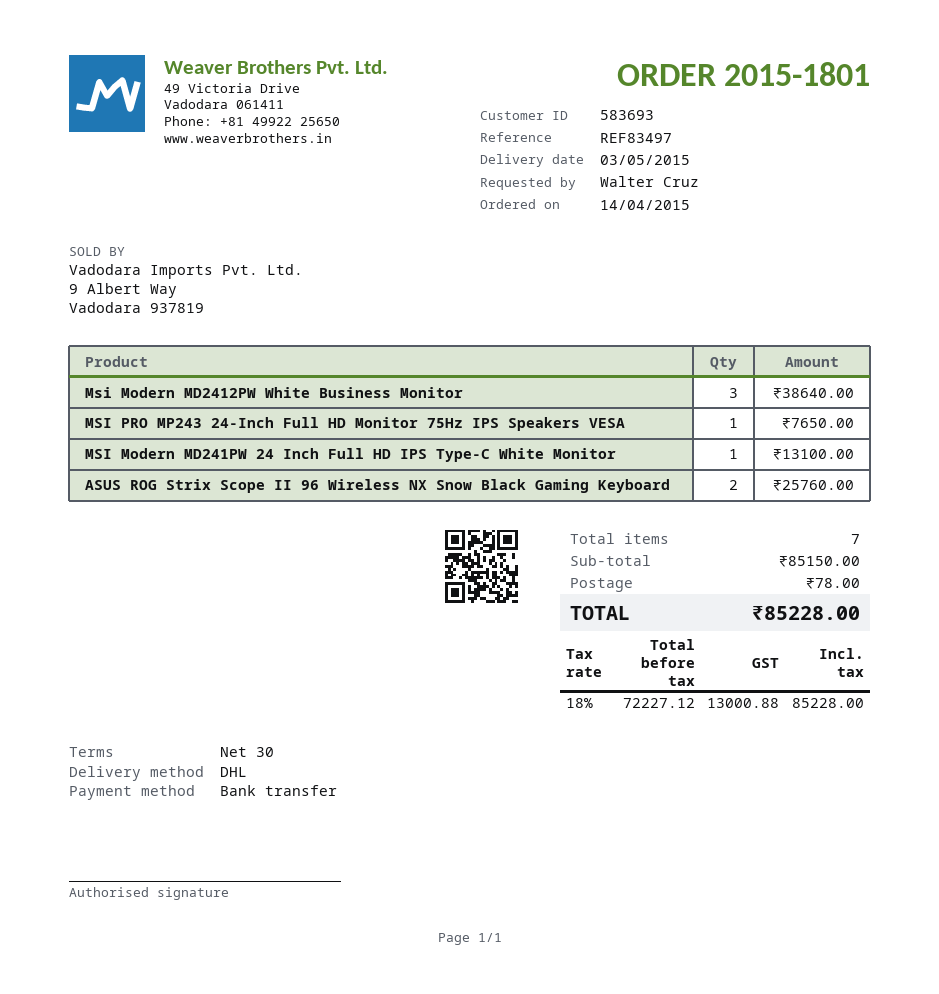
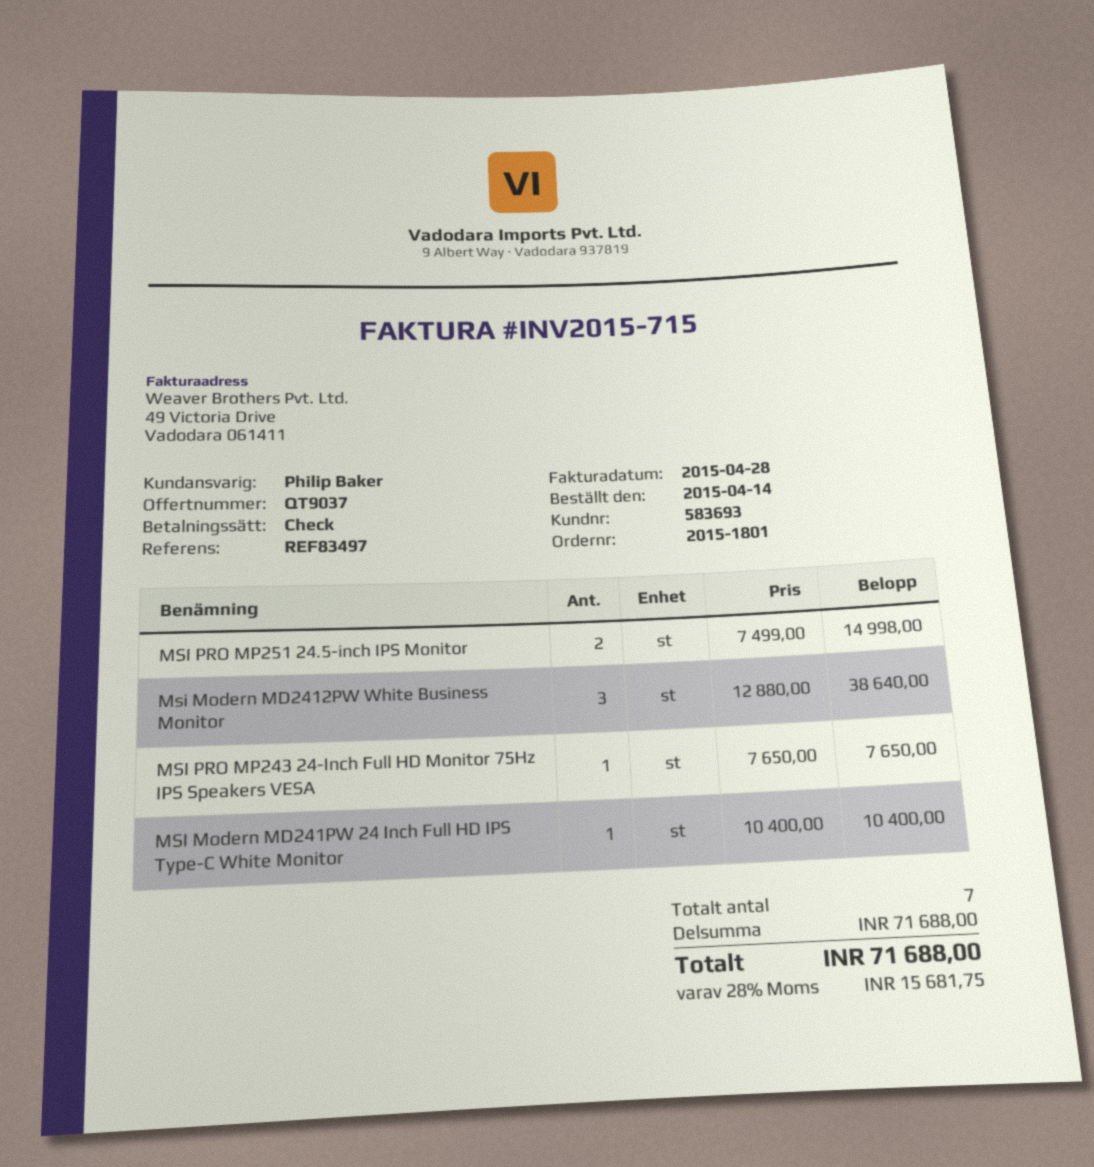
payment method: bank transfer -> cheque
MSI Modern MD241PW 24 Inch Full HD IPS Type-C White Monitor: 1 for 13100.00 -> 1 for 10400.00
ASUS ROG Strix Scope II 96 Wireless NX Snow Black Gaming Keyboard: 2 for 25760.00 -> none
MSI PRO MP251 24.5-inch IPS Monitor: none -> 2 for 14998.00
subtotal: 85150.00 -> 71688.00
shipping: 78.00 -> none
tax: 18% = 13000.88 -> 28% = 15681.75
total: 85228.00 -> 71688.00

